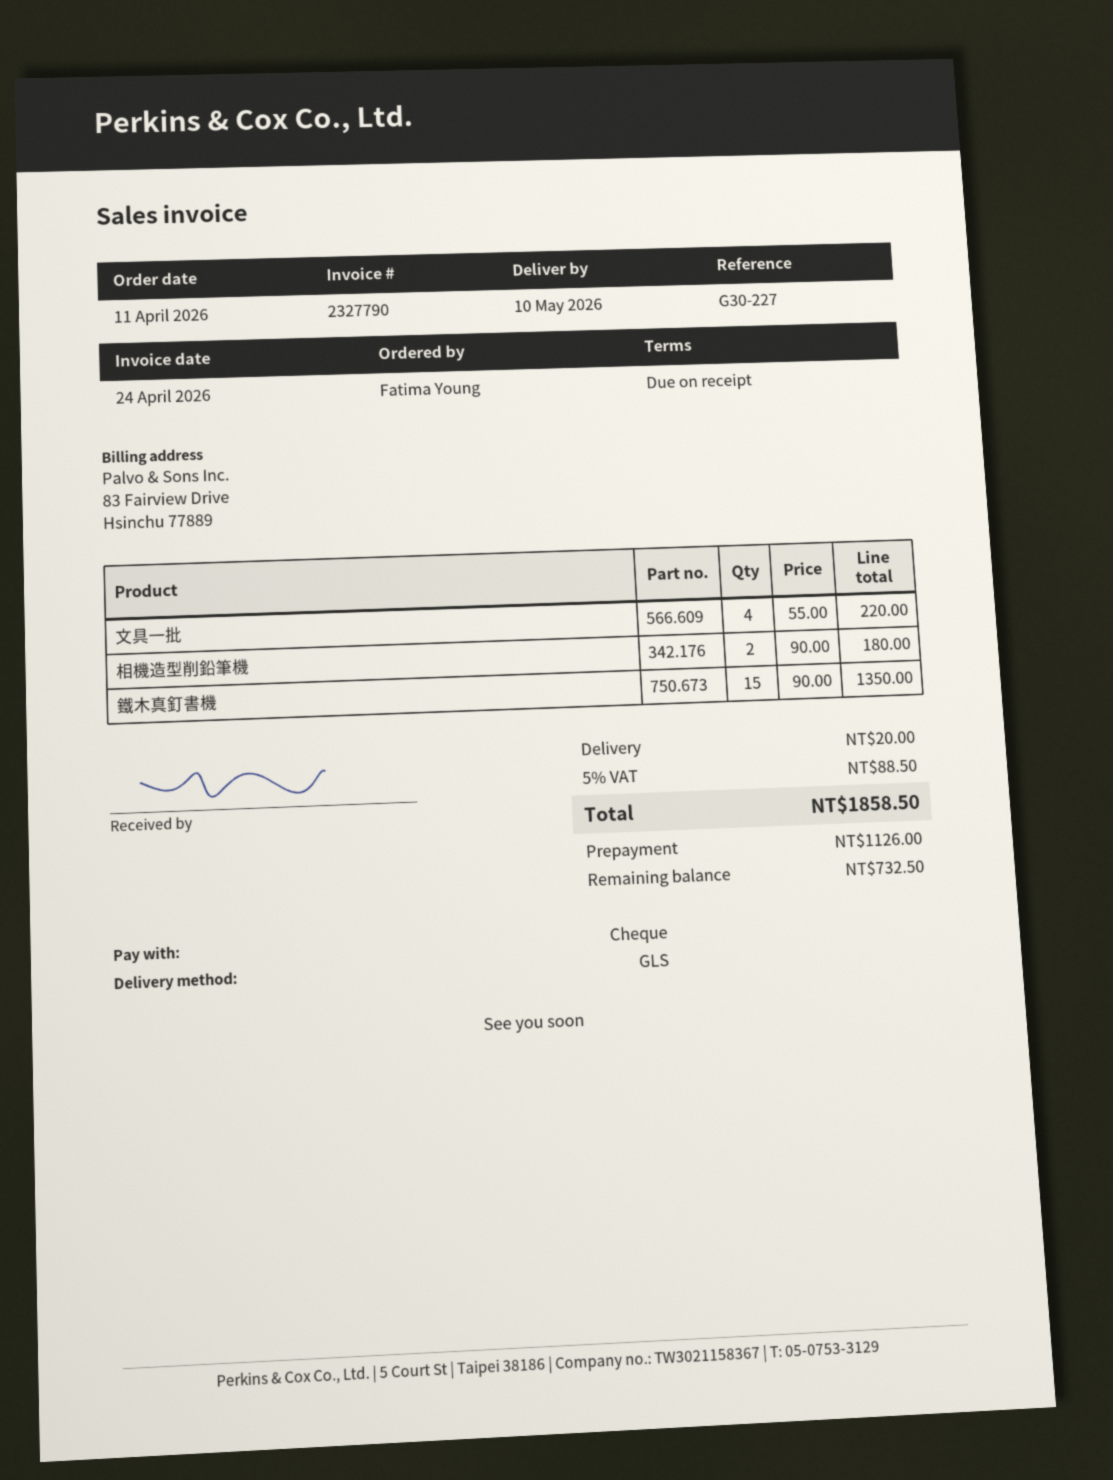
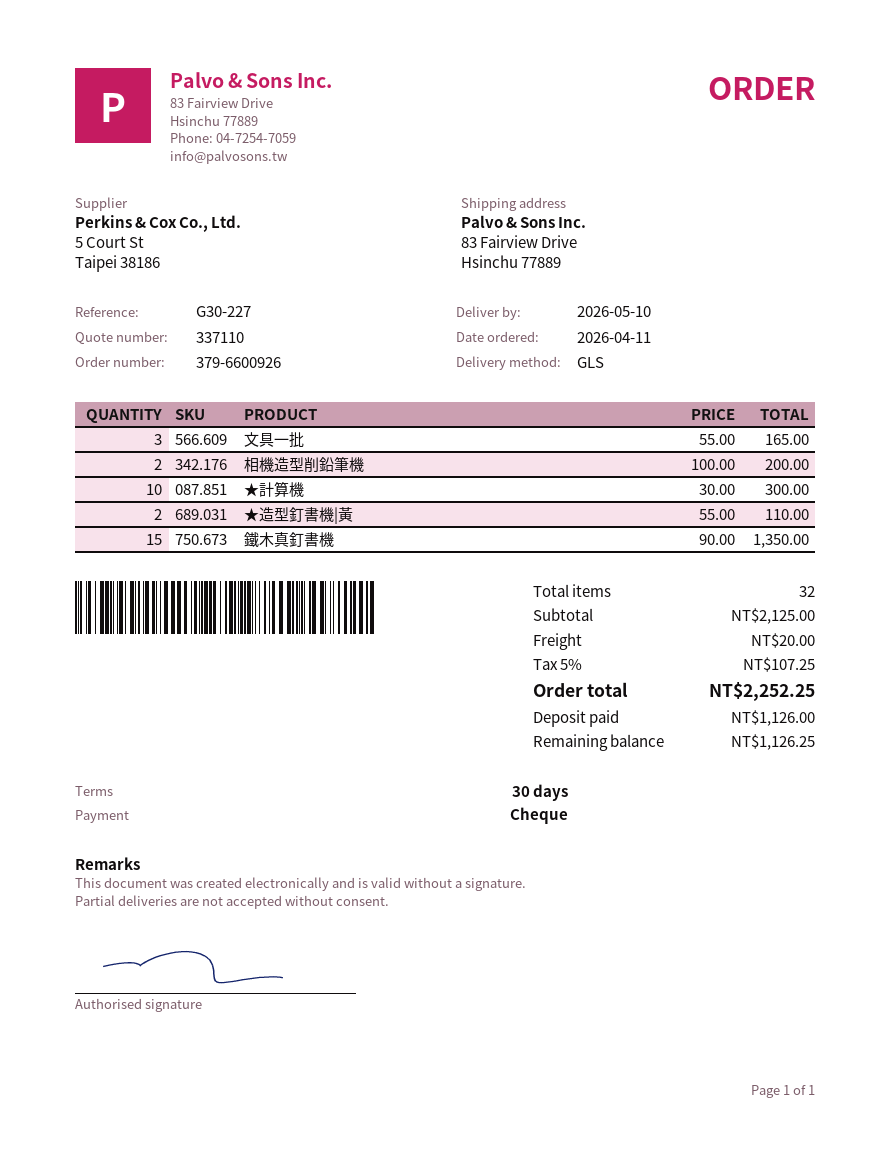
payment terms: on receipt -> 30 days
文具一批: 4 x 55.00 = 220.00 -> 3 x 55.00 = 165.00
相機造型削鉛筆機: 2 x 90.00 = 180.00 -> 2 x 100.00 = 200.00
★計算機: none -> 10 x 30.00 = 300.00
★造型釘書機|黃: none -> 2 x 55.00 = 110.00
tax: 5% = 88.50 -> 5% = 107.25
total: 1858.50 -> 2252.25
balance: 732.50 -> 1126.25

